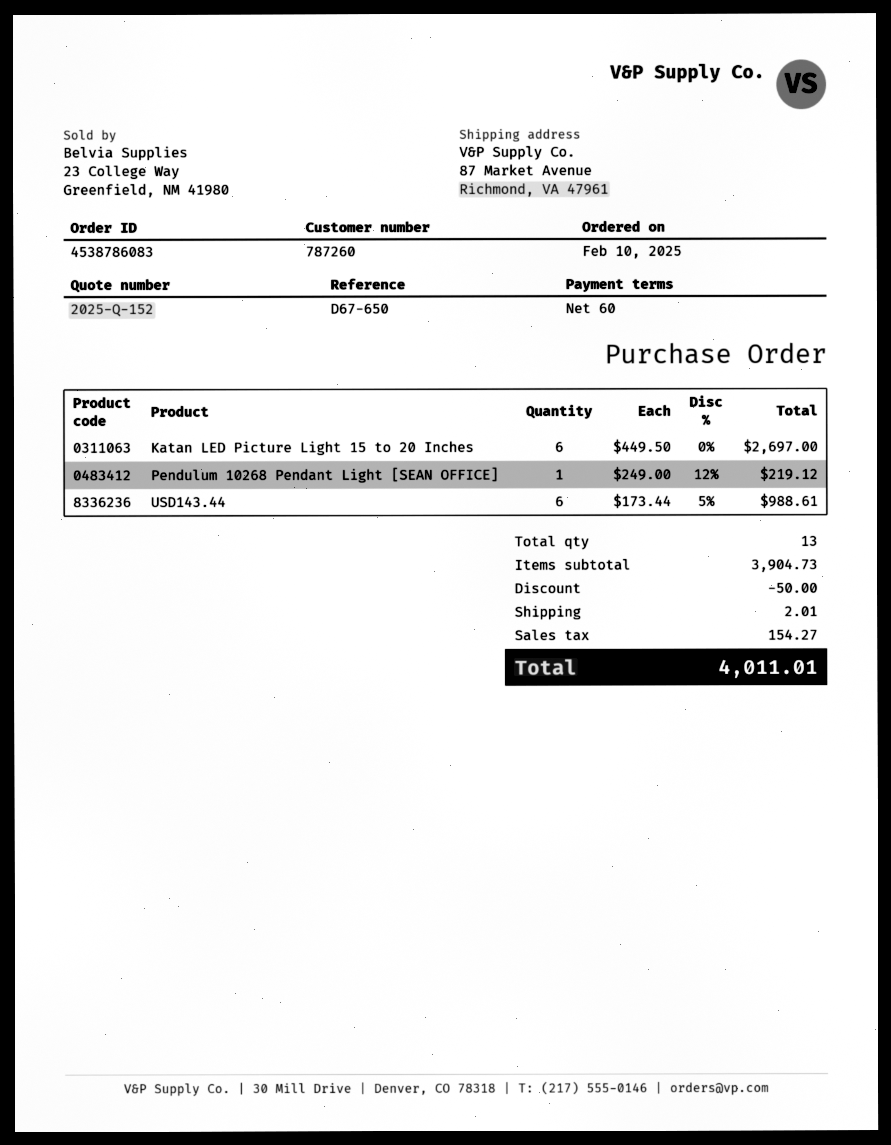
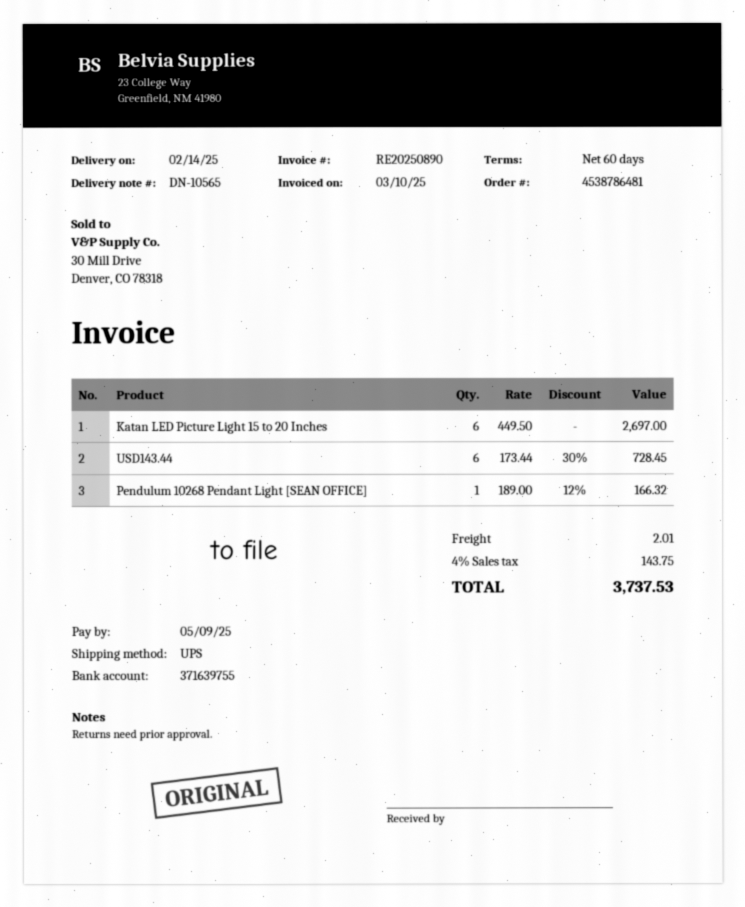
order number: 4538786083 -> 4538786481
Pendulum 10268 Pendant Light [SEAN OFFICE]: 1 x 249.00 - 12% = 219.12 -> 1 x 189.00 - 12% = 166.32
USD143.44: 6 x 173.44 - 5% = 988.61 -> 6 x 173.44 - 30% = 728.45
discount: 50.00 -> none
tax: 154.27 -> 143.75
total: 4011.01 -> 3737.53

